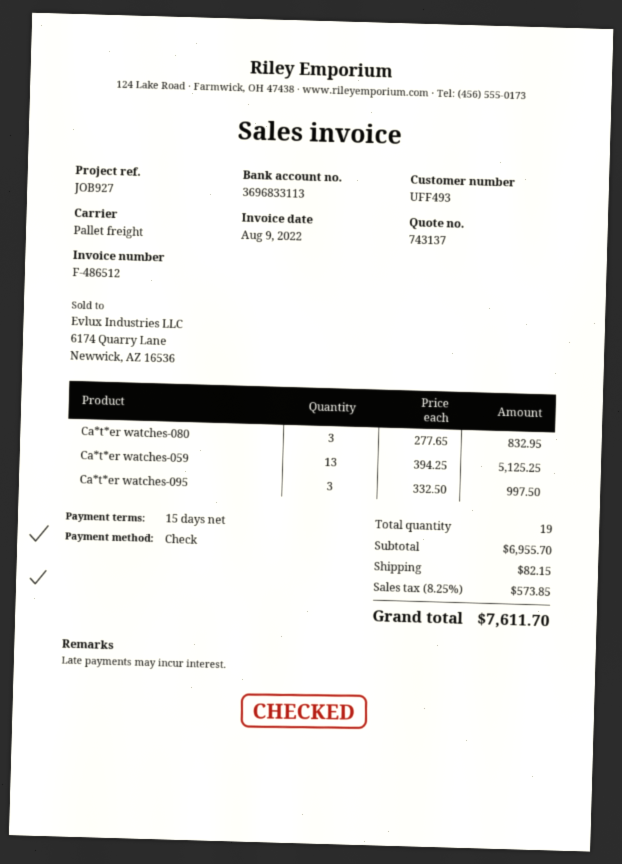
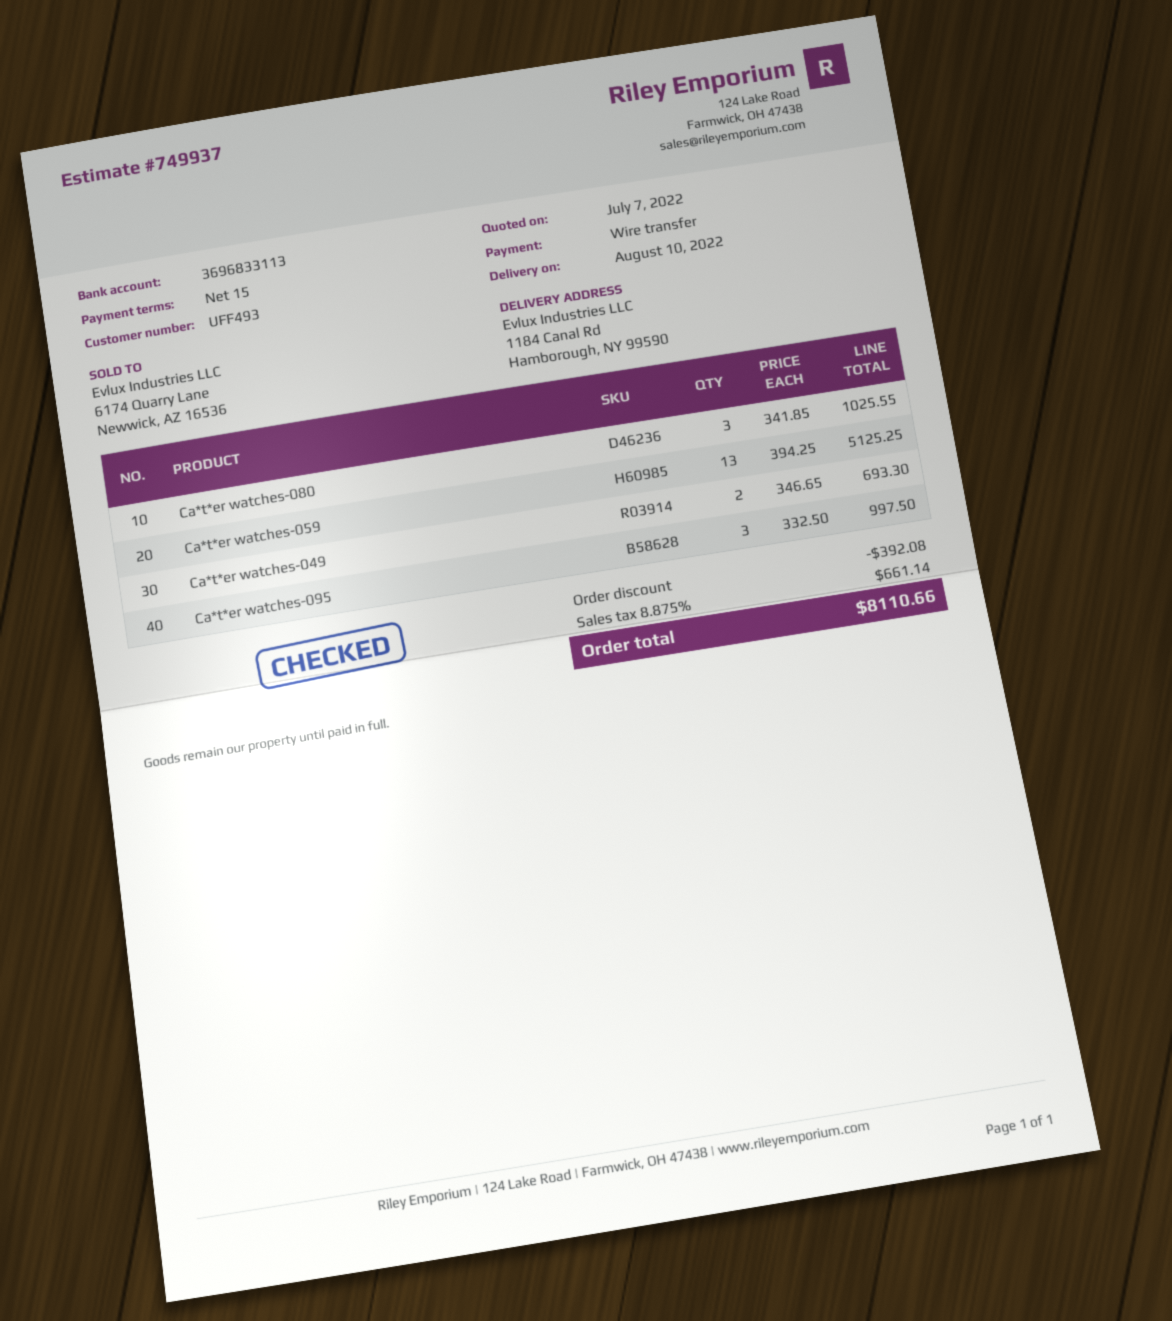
quote number: 743137 -> 749937
payment method: cheque -> bank transfer
Ca*t*er watches-080: 3 x 277.65 = 832.95 -> 3 x 341.85 = 1025.55
Ca*t*er watches-049: none -> 2 x 346.65 = 693.30
discount: none -> 392.08
shipping: 82.15 -> none
tax: 8.25% = 573.85 -> 8.875% = 661.14
total: 7611.70 -> 8110.66

